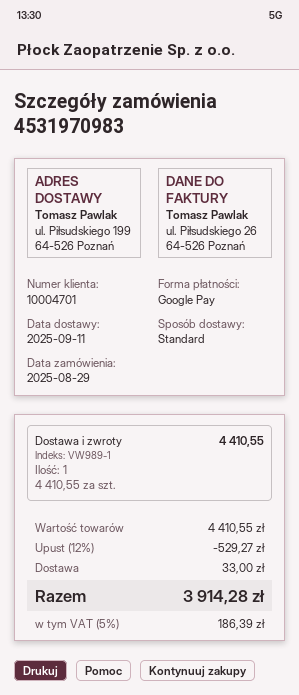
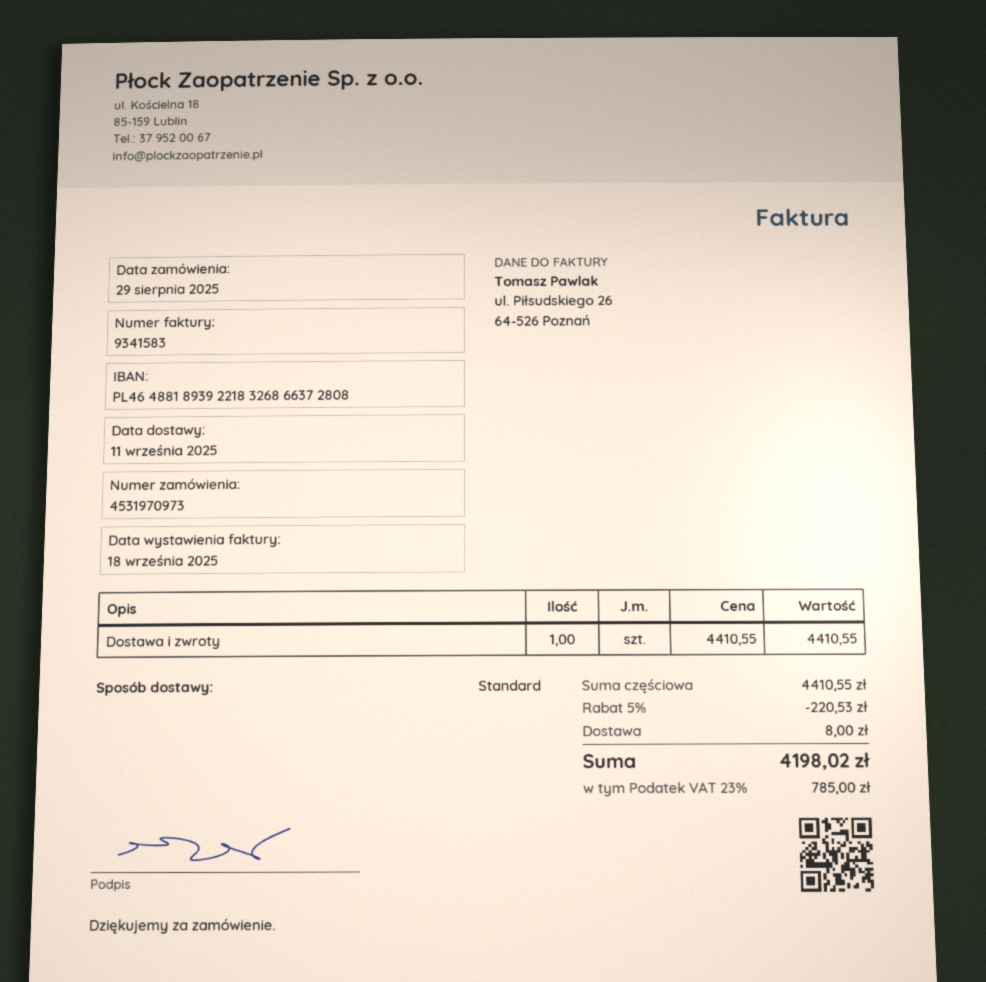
order number: 4531970983 -> 4531970973
discount: 12% = 529.27 -> 5% = 220.53
shipping: 33.00 -> 8.00
tax: 5% = 186.39 -> 23% = 785.00
total: 3914.28 -> 4198.02

